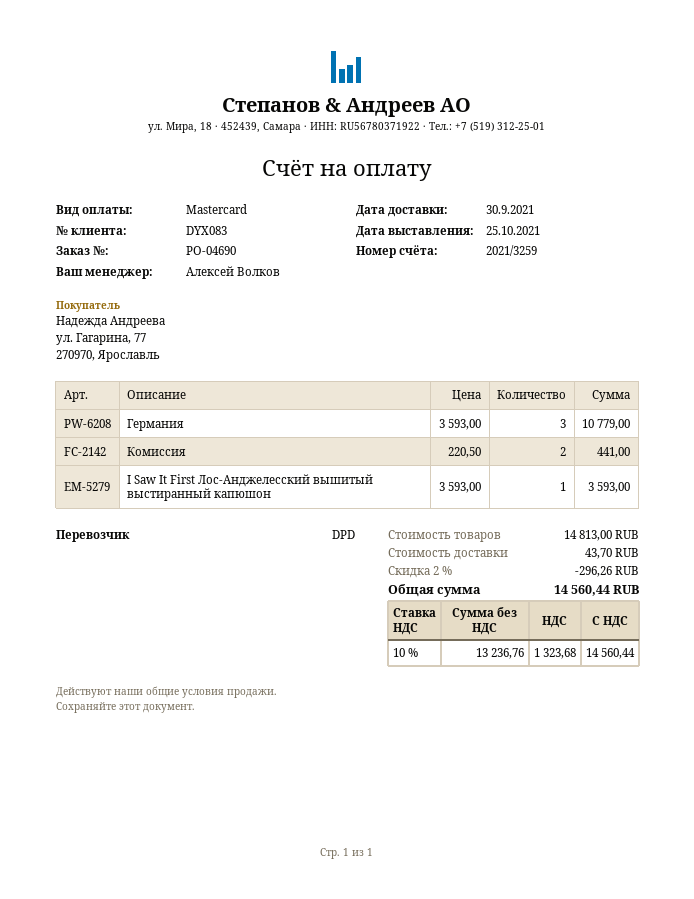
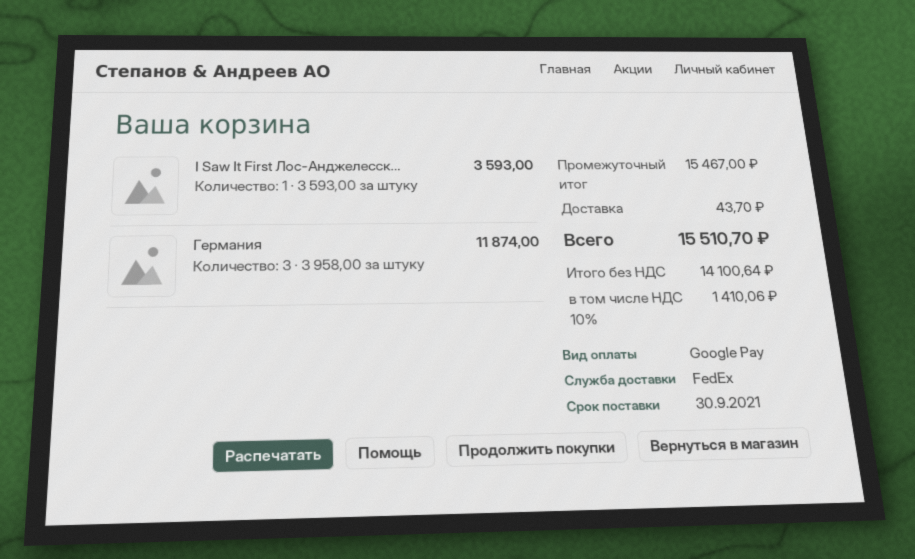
payment method: Mastercard -> Google Pay
shipping method: DPD -> FedEx
Германия: 3 x 3593.00 = 10779.00 -> 3 x 3958.00 = 11874.00
Комиссия: 2 x 220.50 = 441.00 -> none
subtotal: 14813.00 -> 15467.00
discount: 2% = 296.26 -> none
net: 13236.76 -> 14100.64
tax: 10% = 1323.68 -> 10% = 1410.06
total: 14560.44 -> 15510.70

